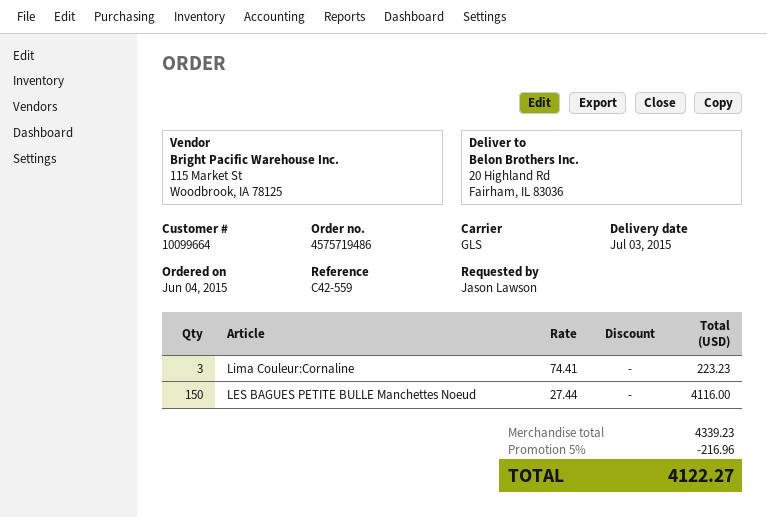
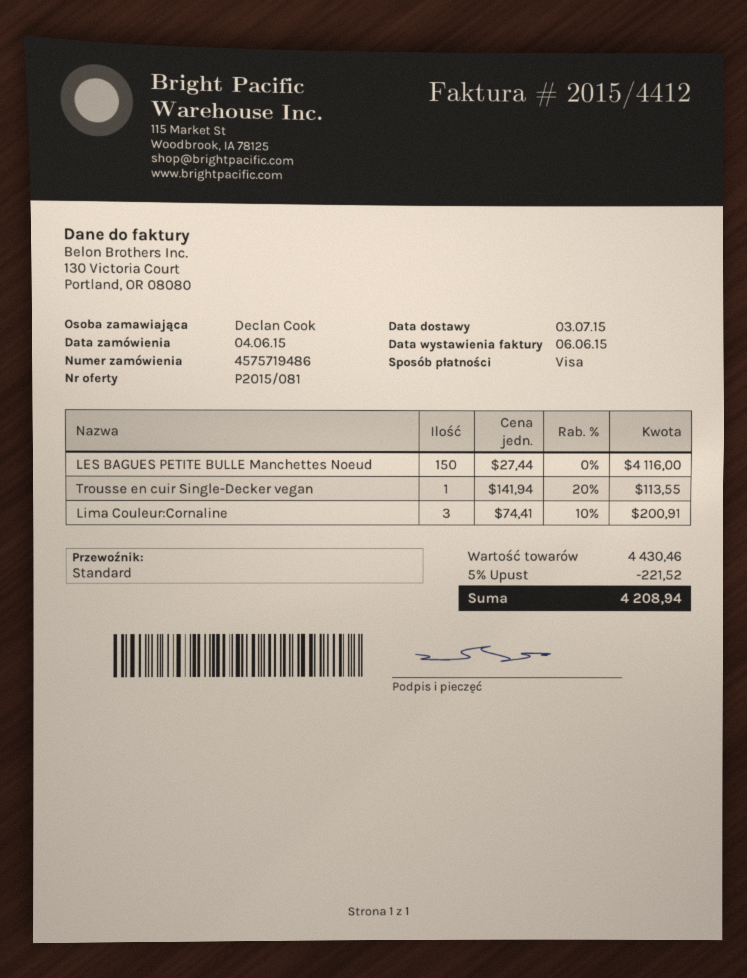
ordered by: Jason Lawson -> Declan Cook
shipping method: GLS -> standard
Lima Couleur:Cornaline: 3 x 74.41 = 223.23 -> 3 x 74.41 - 10% = 200.91
Trousse en cuir Single-Decker vegan: none -> 1 x 141.94 - 20% = 113.55
subtotal: 4339.23 -> 4430.46
discount: 5% = 216.96 -> 5% = 221.52
total: 4122.27 -> 4208.94

